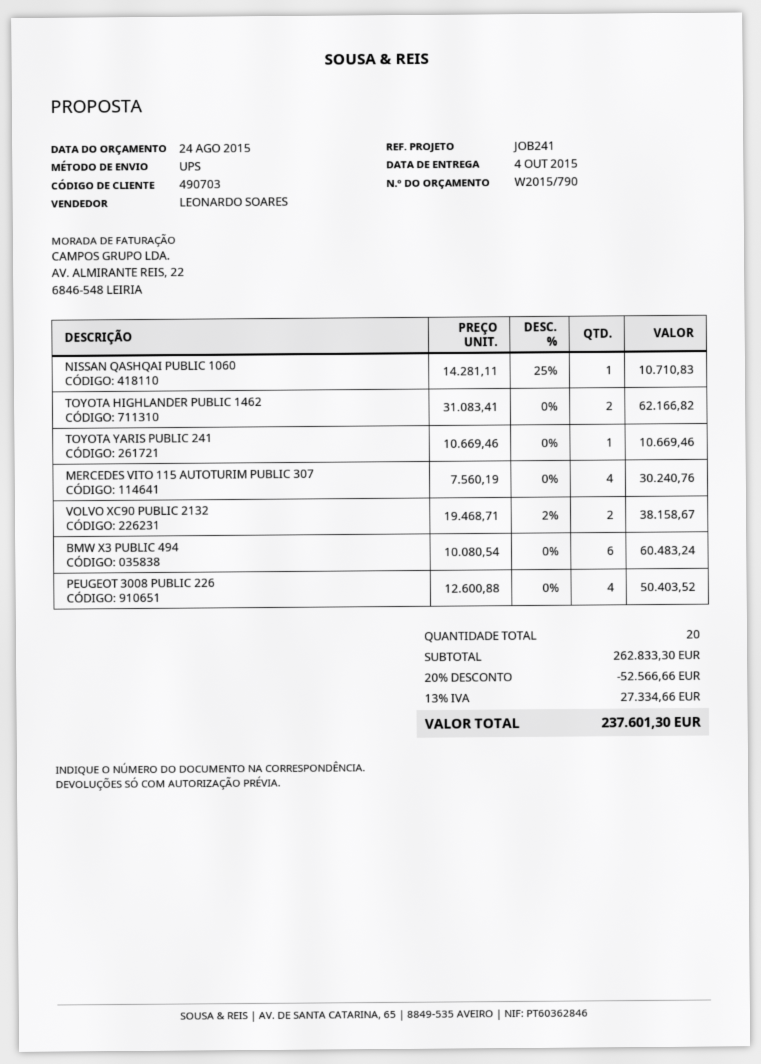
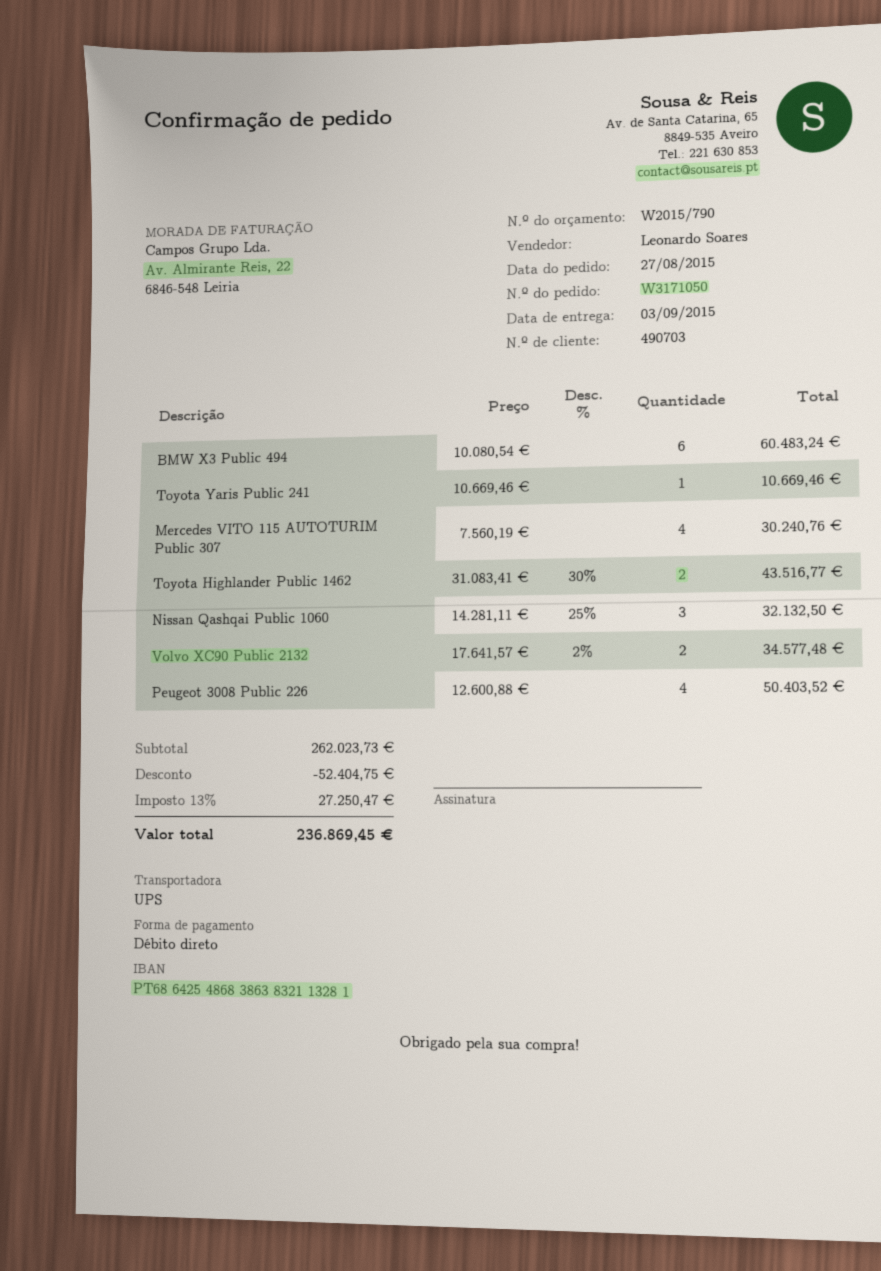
delivery date: 2015-10-04 -> 2015-09-03
NISSAN QASHQAI PUBLIC 1060: 1 x 14281.11 - 25% = 10710.83 -> 3 x 14281.11 - 25% = 32132.50
TOYOTA HIGHLANDER PUBLIC 1462: 2 x 31083.41 = 62166.82 -> 2 x 31083.41 - 30% = 43516.77
VOLVO XC90 PUBLIC 2132: 2 x 19468.71 - 2% = 38158.67 -> 2 x 17641.57 - 2% = 34577.48
subtotal: 262833.30 -> 262023.73
discount: 52566.66 -> 52404.75
tax: 13% = 27334.66 -> 13% = 27250.47
total: 237601.30 -> 236869.45

